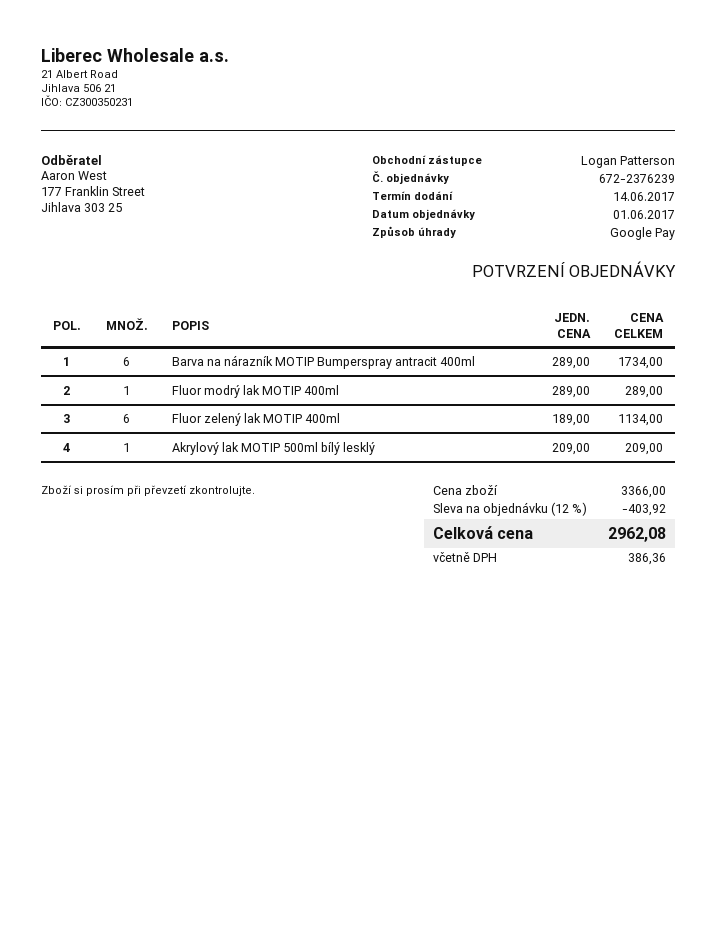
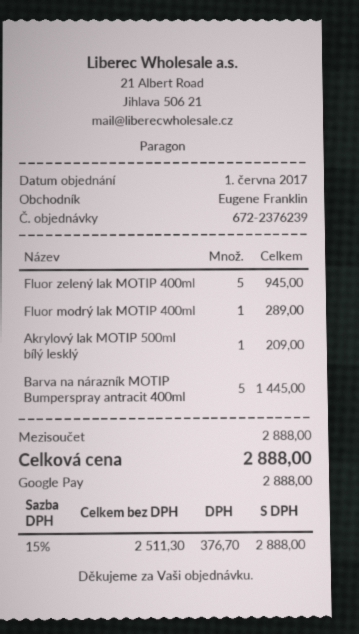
sales rep: Logan Patterson -> Eugene Franklin
Barva na nárazník MOTIP Bumperspray antracit 400ml: 6 for 1734.00 -> 5 for 1445.00
Fluor zelený lak MOTIP 400ml: 6 for 1134.00 -> 5 for 945.00
subtotal: 3366.00 -> 2888.00
discount: 12% = 403.92 -> none
tax: 386.36 -> 376.70
total: 2962.08 -> 2888.00

